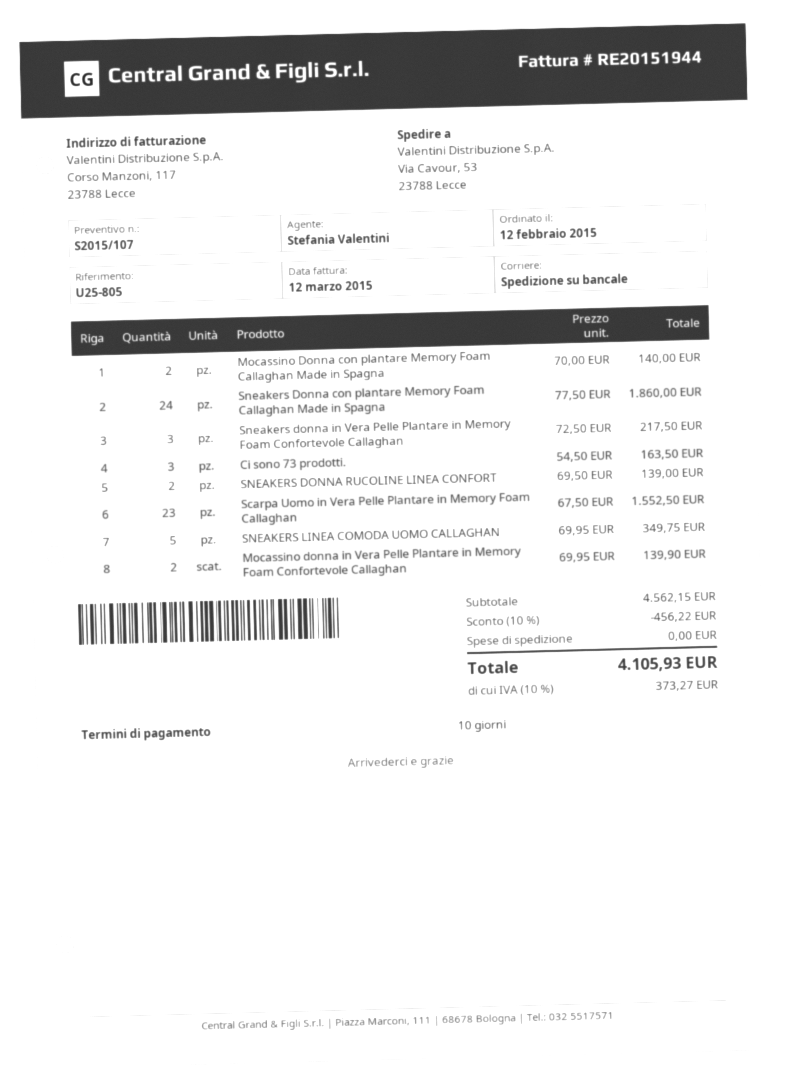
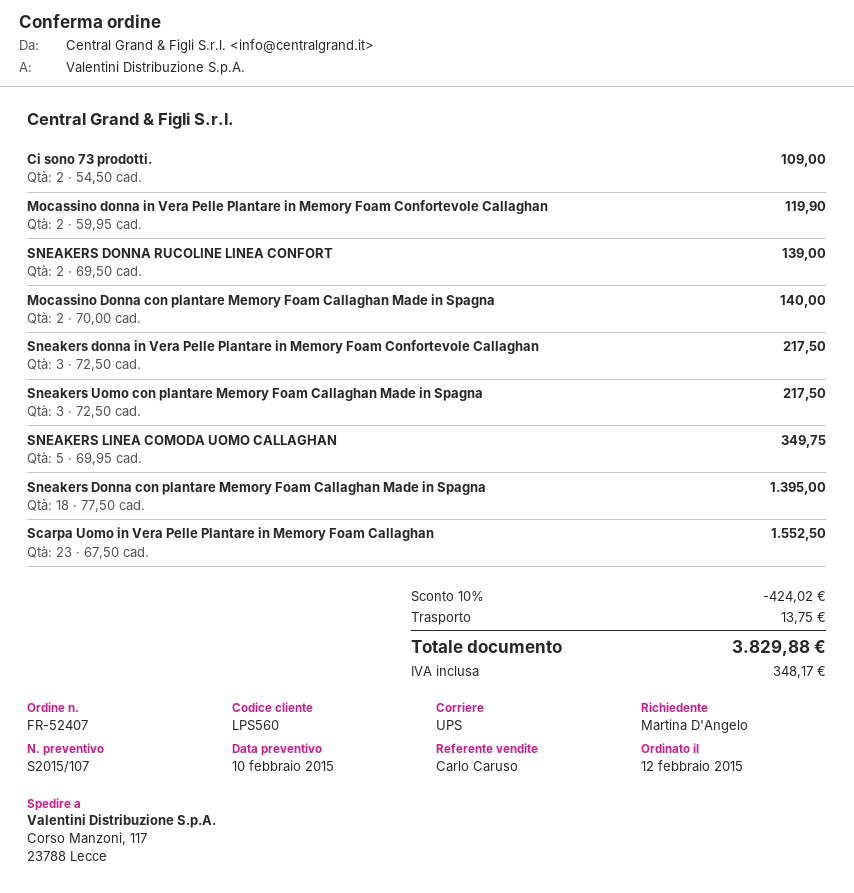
sales rep: Stefania Valentini -> Carlo Caruso
shipping method: pallet freight -> UPS
ship to: Via Cavour, 53, 23788 Lecce -> Corso Manzoni, 117, 23788 Lecce
Sneakers Donna con plantare Memory Foam Callaghan Made in Spagna: 24 x 77.50 = 1860.00 -> 18 x 77.50 = 1395.00
Ci sono 73 prodotti.: 3 x 54.50 = 163.50 -> 2 x 54.50 = 109.00
Mocassino donna in Vera Pelle Plantare in Memory Foam Confortevole Callaghan: 2 x 69.95 = 139.90 -> 2 x 59.95 = 119.90
Sneakers Uomo con plantare Memory Foam Callaghan Made in Spagna: none -> 3 x 72.50 = 217.50
discount: 10% = 456.22 -> 10% = 424.02
shipping: 0.00 -> 13.75
tax: 373.27 -> 348.17
total: 4105.93 -> 3829.88

